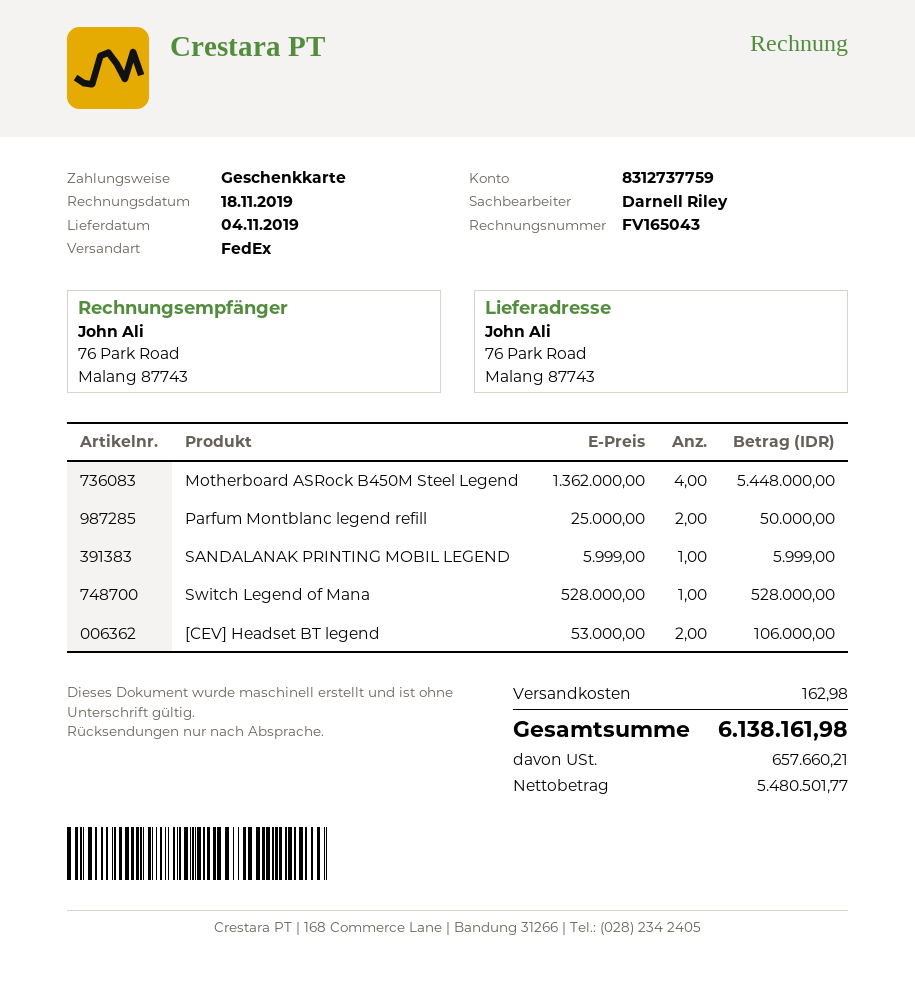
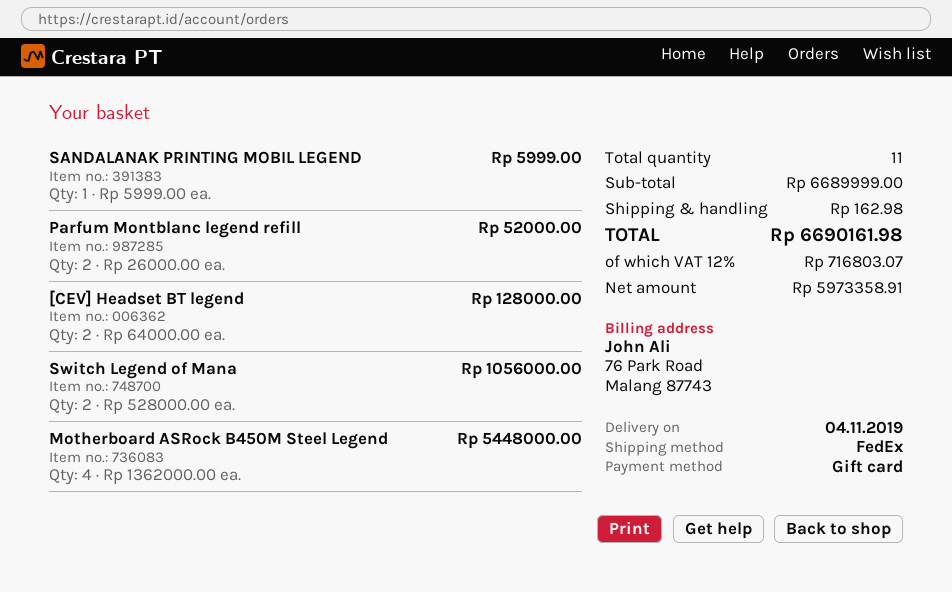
Parfum Montblanc legend refill: 2 x 25000.00 = 50000.00 -> 2 x 26000.00 = 52000.00
Switch Legend of Mana: 1 x 528000.00 = 528000.00 -> 2 x 528000.00 = 1056000.00
[CEV] Headset BT legend: 2 x 53000.00 = 106000.00 -> 2 x 64000.00 = 128000.00
net: 5480501.77 -> 5973358.91
tax: 657660.21 -> 716803.07
total: 6138161.98 -> 6690161.98

